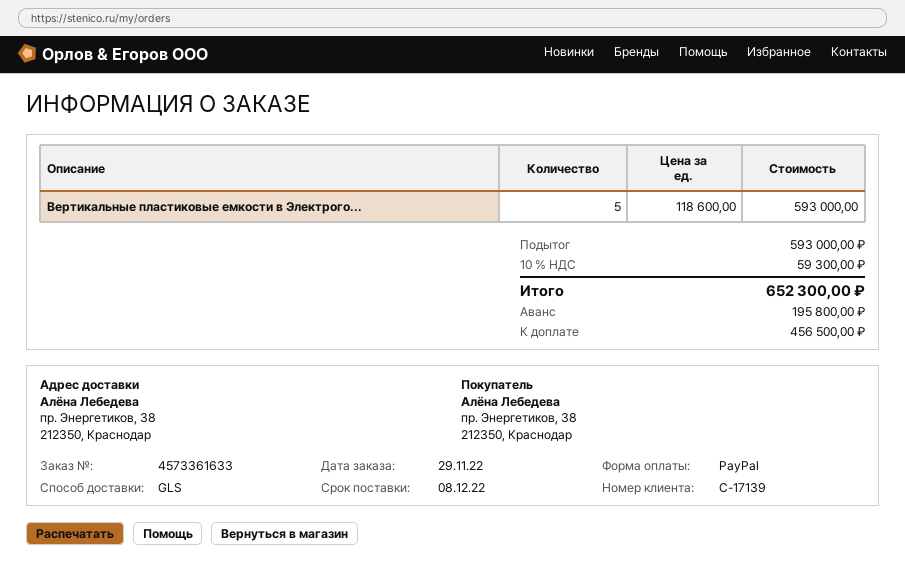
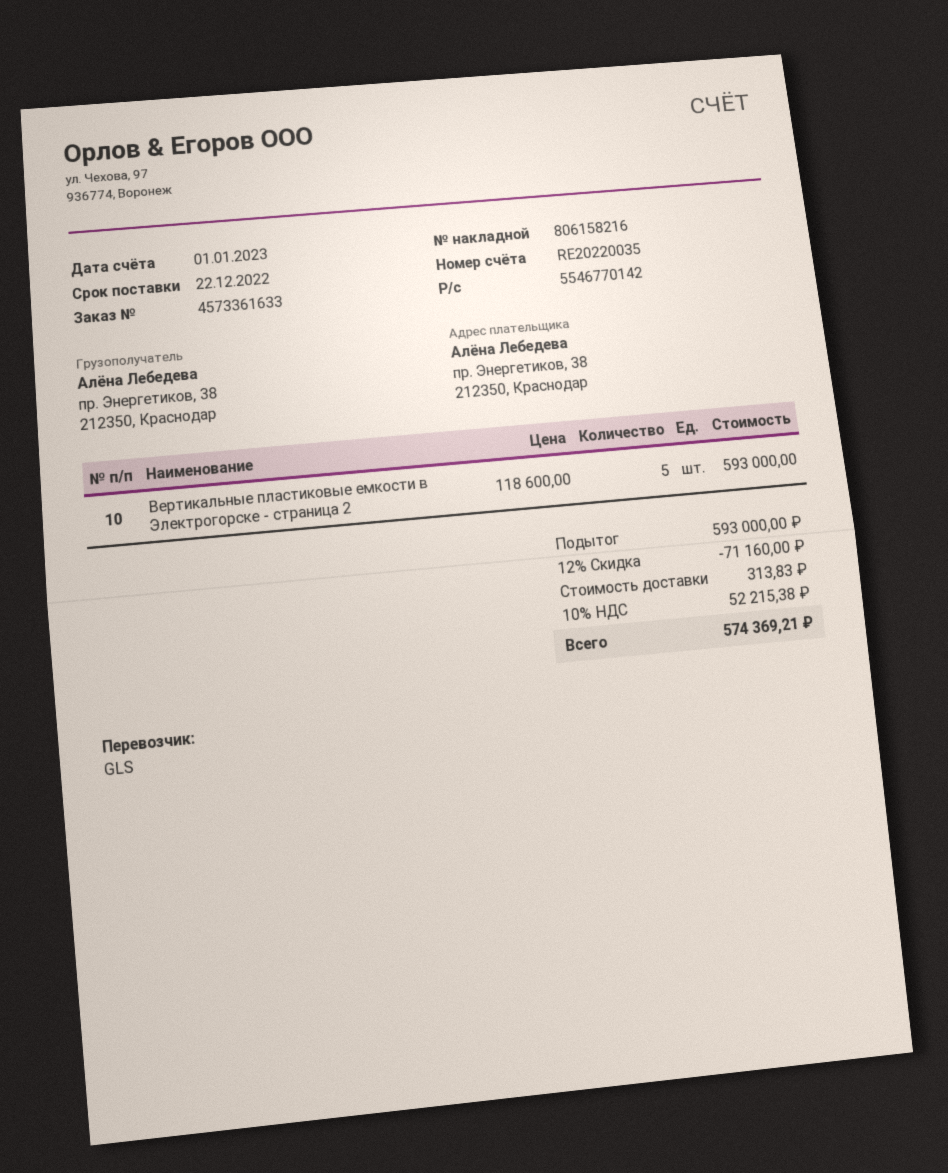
delivery date: 2022-12-08 -> 2022-12-22
discount: none -> 12% = 71160.00
shipping: none -> 313.83
tax: 10% = 59300.00 -> 10% = 52215.38
total: 652300.00 -> 574369.21

